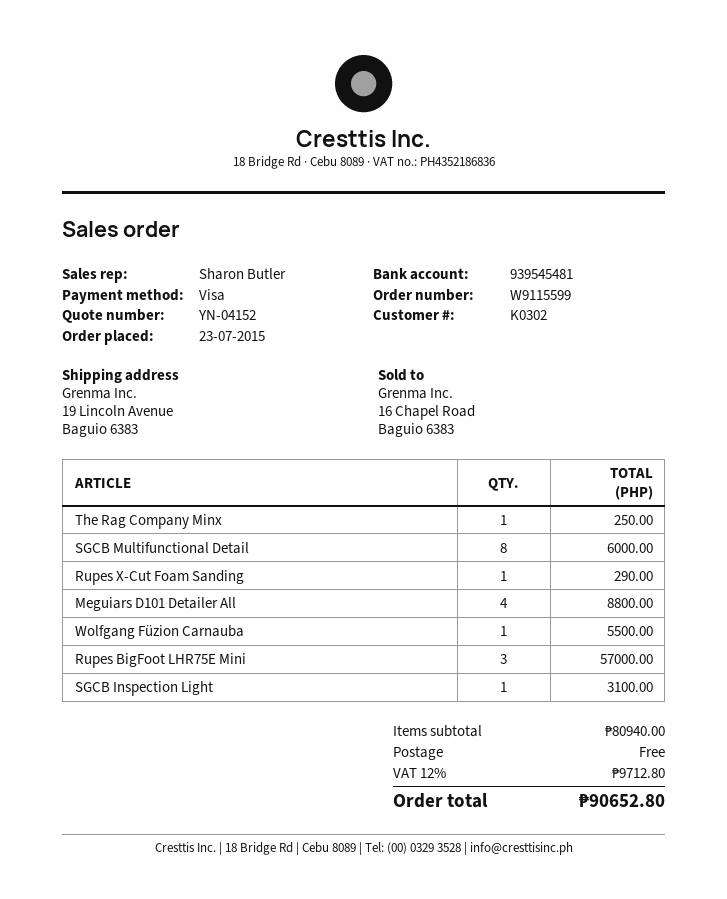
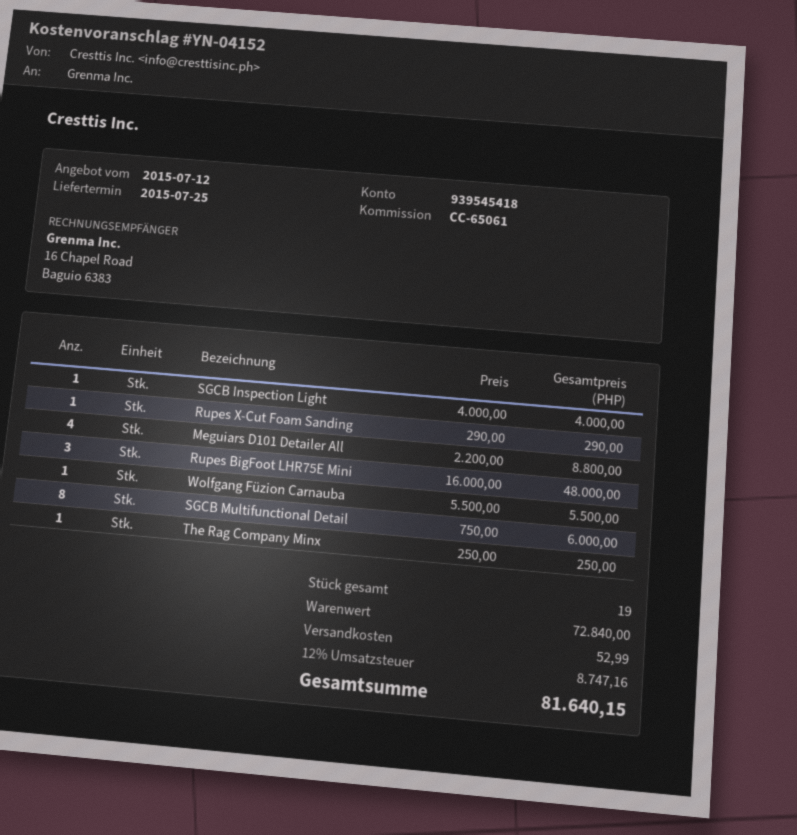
bank account: 939545481 -> 939545418
Rupes BigFoot LHR75E Mini: 3 for 57000.00 -> 3 for 48000.00
SGCB Inspection Light: 1 for 3100.00 -> 1 for 4000.00
subtotal: 80940.00 -> 72840.00
shipping: 0.00 -> 52.99
tax: 12% = 9712.80 -> 12% = 8747.16
total: 90652.80 -> 81640.15

